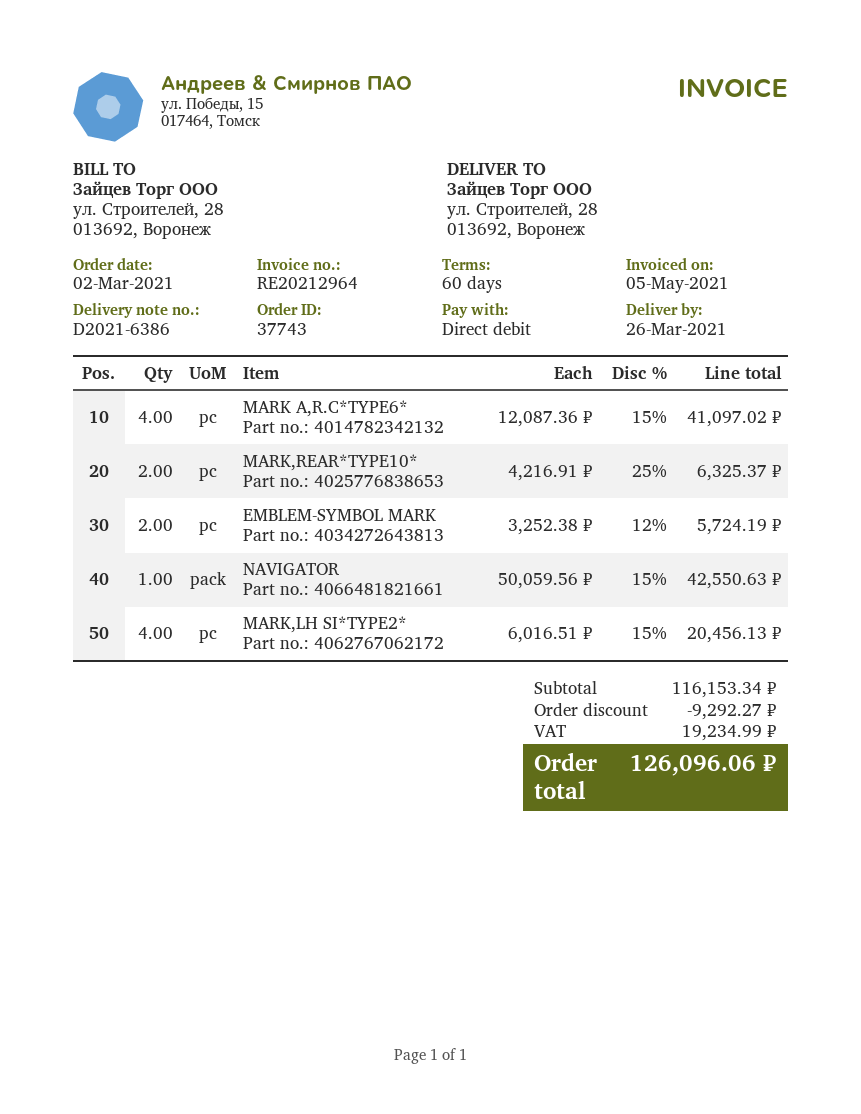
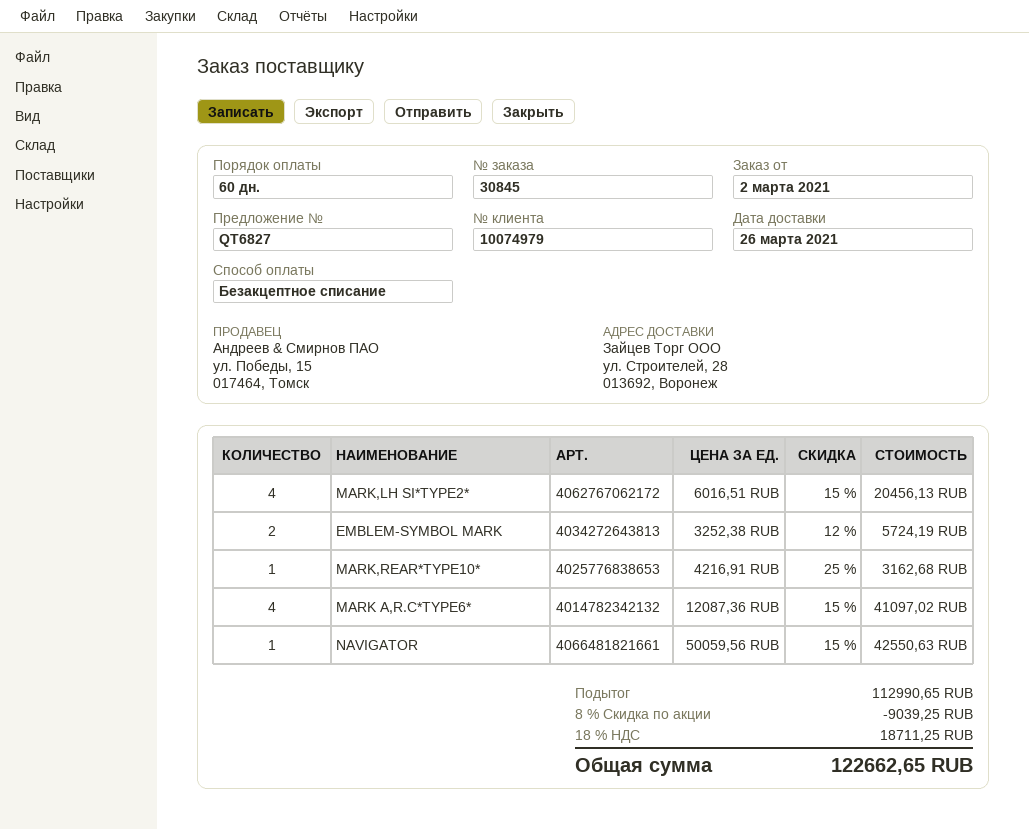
order number: 37743 -> 30845
MARK,REAR*TYPE10*: 2 x 4216.91 - 25% = 6325.37 -> 1 x 4216.91 - 25% = 3162.68
subtotal: 116153.34 -> 112990.65
discount: 9292.27 -> 9039.25
tax: 19234.99 -> 18711.25
total: 126096.06 -> 122662.65

